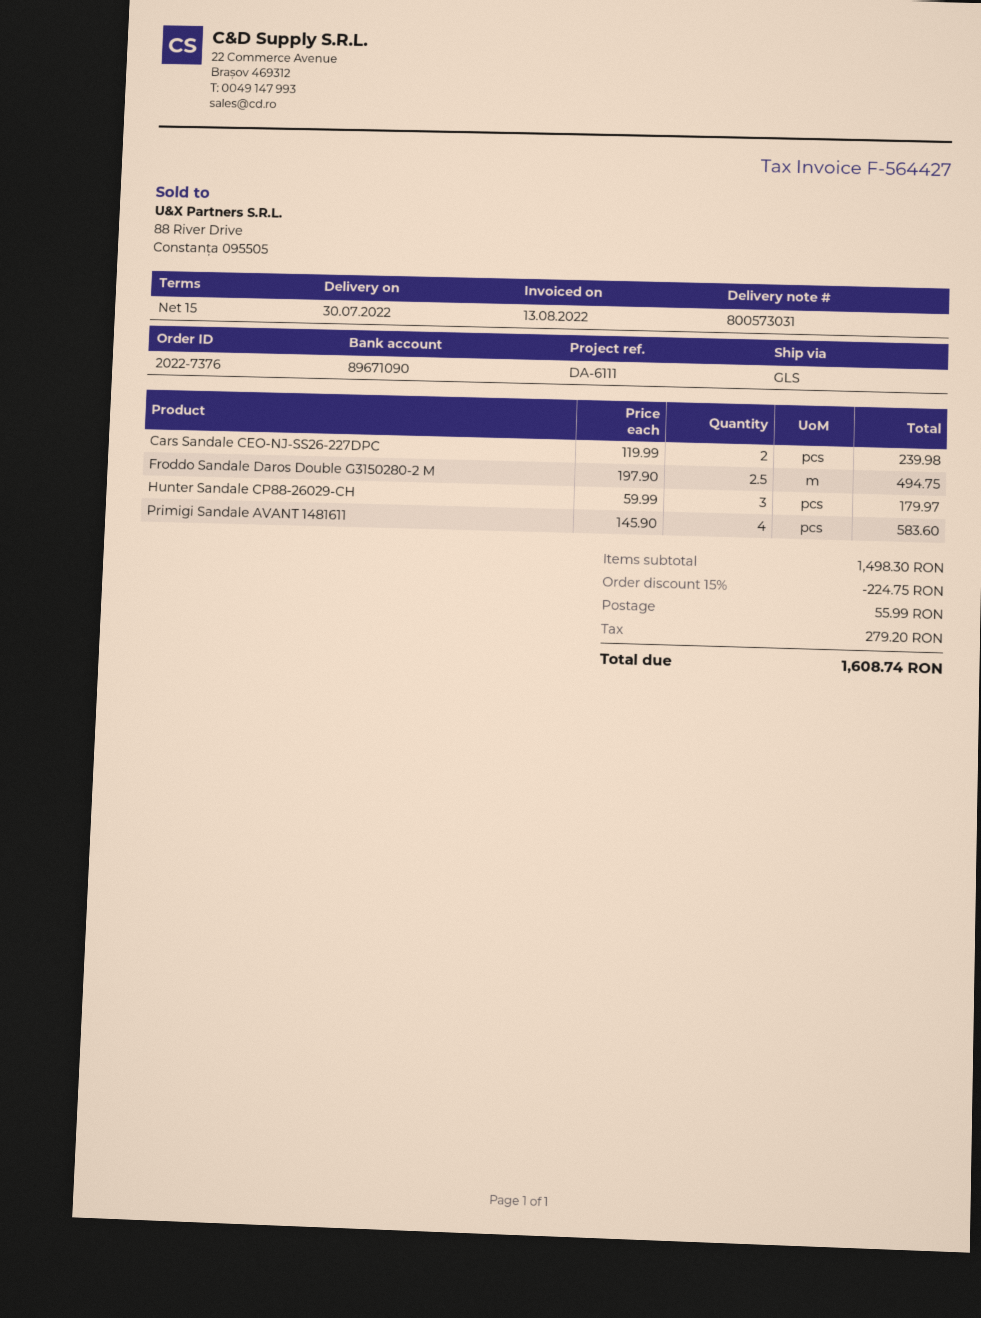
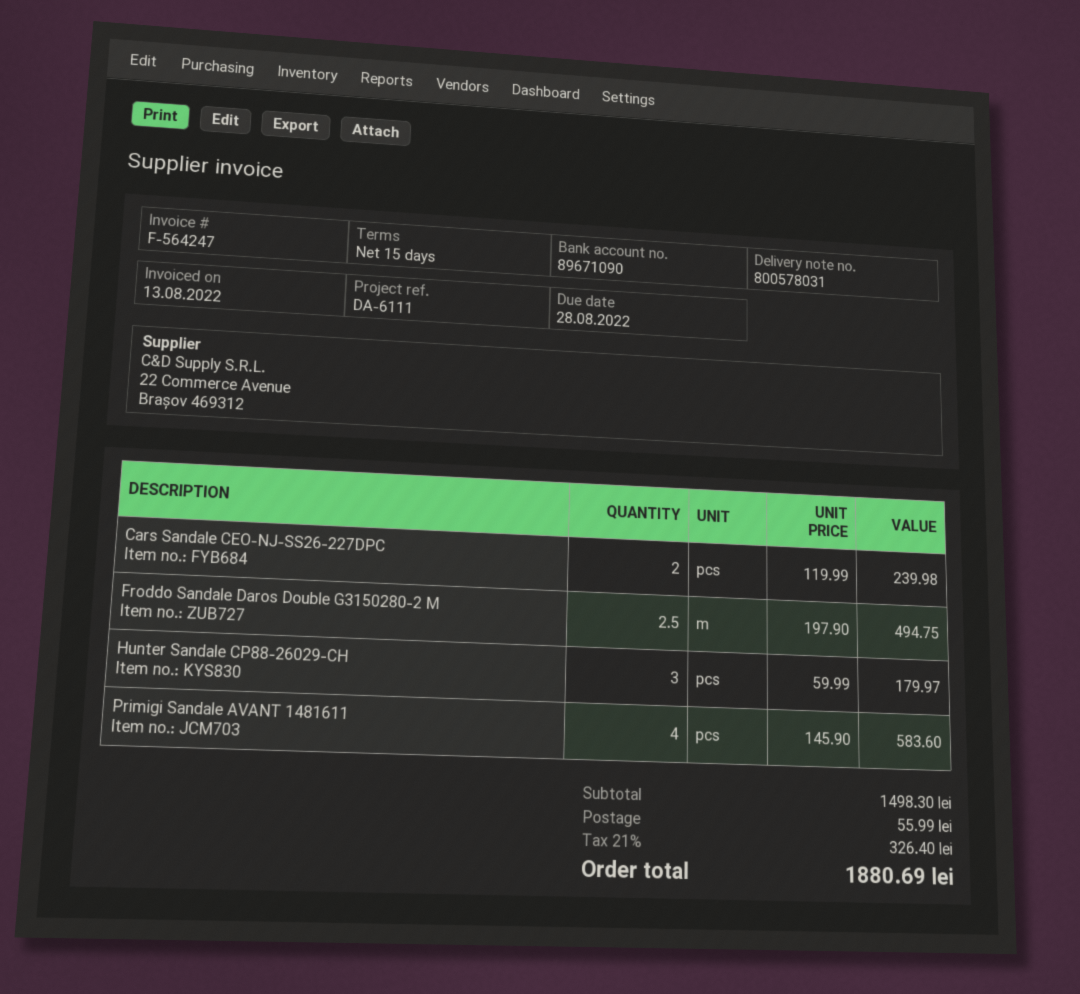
delivery note number: 800573031 -> 800578031
invoice number: F-564427 -> F-564247
discount: 15% = 224.75 -> none
tax: 279.20 -> 326.40
total: 1608.74 -> 1880.69

